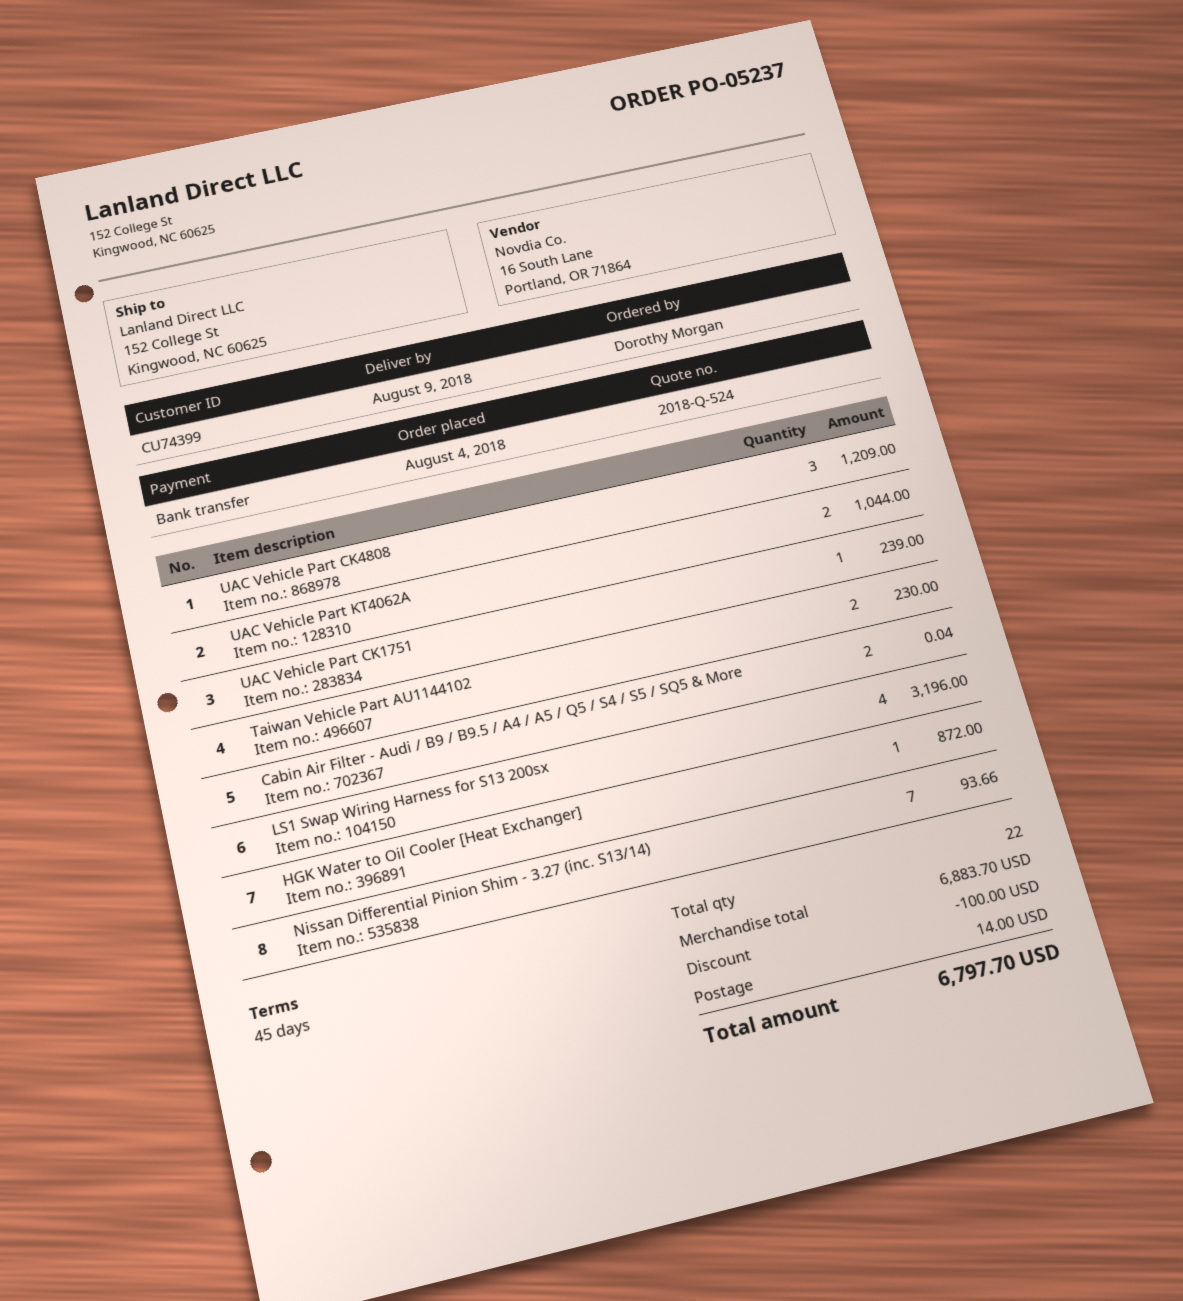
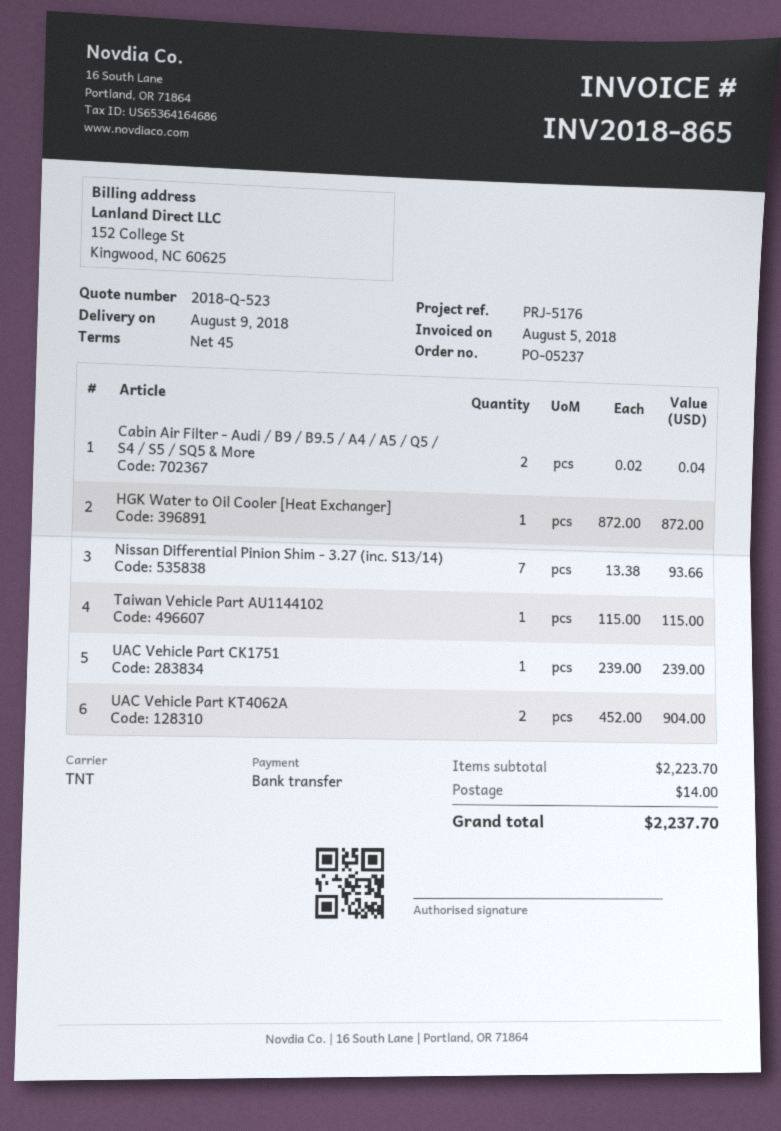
quote number: 2018-Q-524 -> 2018-Q-523
UAC Vehicle Part CK4808: 3 for 1209.00 -> none
UAC Vehicle Part KT4062A: 2 for 1044.00 -> 2 for 904.00
Taiwan Vehicle Part AU1144102: 2 for 230.00 -> 1 for 115.00
LS1 Swap Wiring Harness for S13 200sx: 4 for 3196.00 -> none
subtotal: 6883.70 -> 2223.70
discount: 100.00 -> none
total: 6797.70 -> 2237.70

